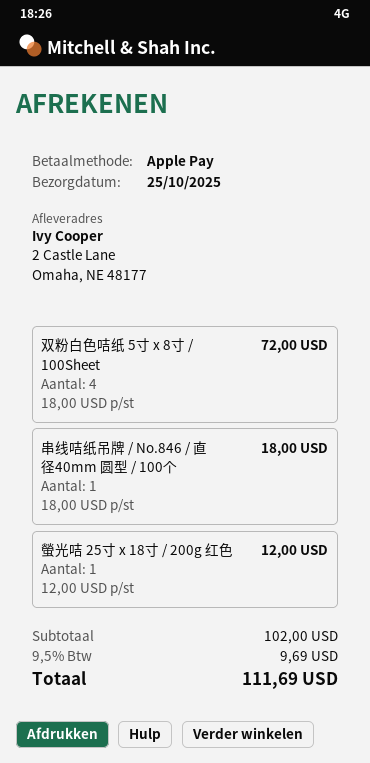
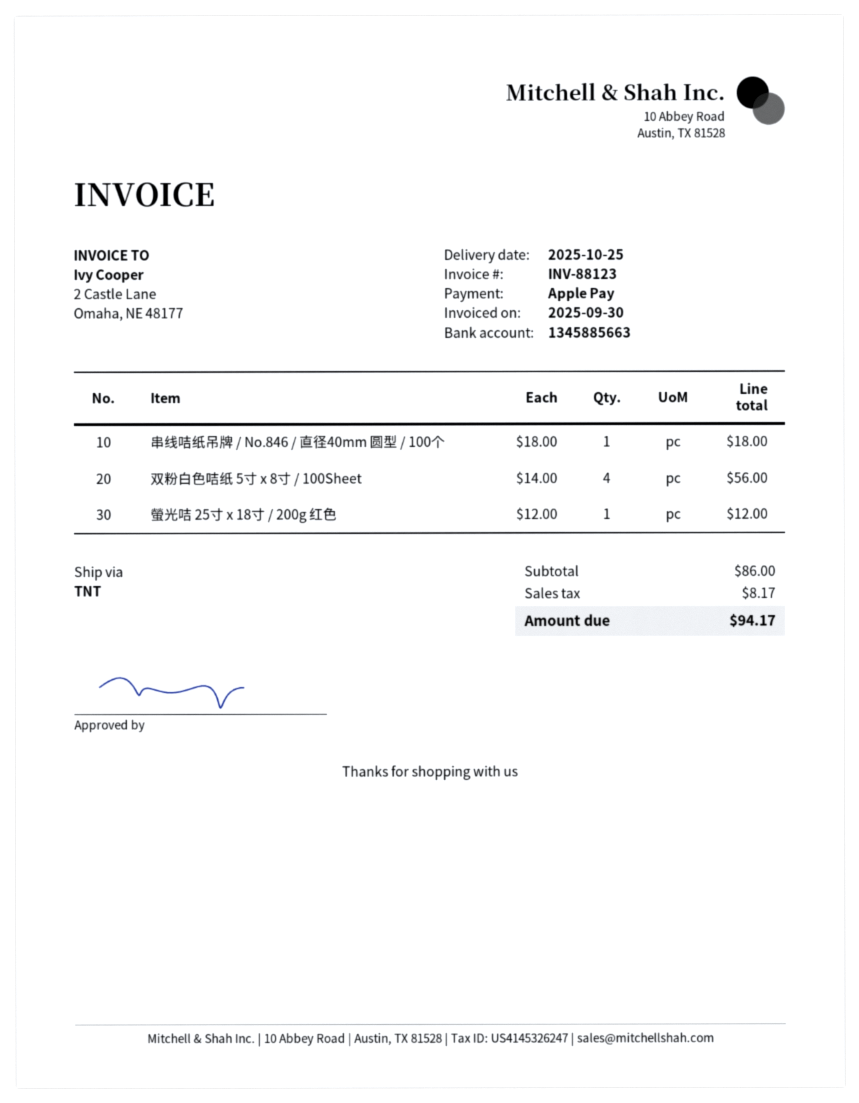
双粉白色咭纸 5寸 x 8寸 / 100Sheet: 4 x 18.00 = 72.00 -> 4 x 14.00 = 56.00
subtotal: 102.00 -> 86.00
tax: 9.69 -> 8.17
total: 111.69 -> 94.17

